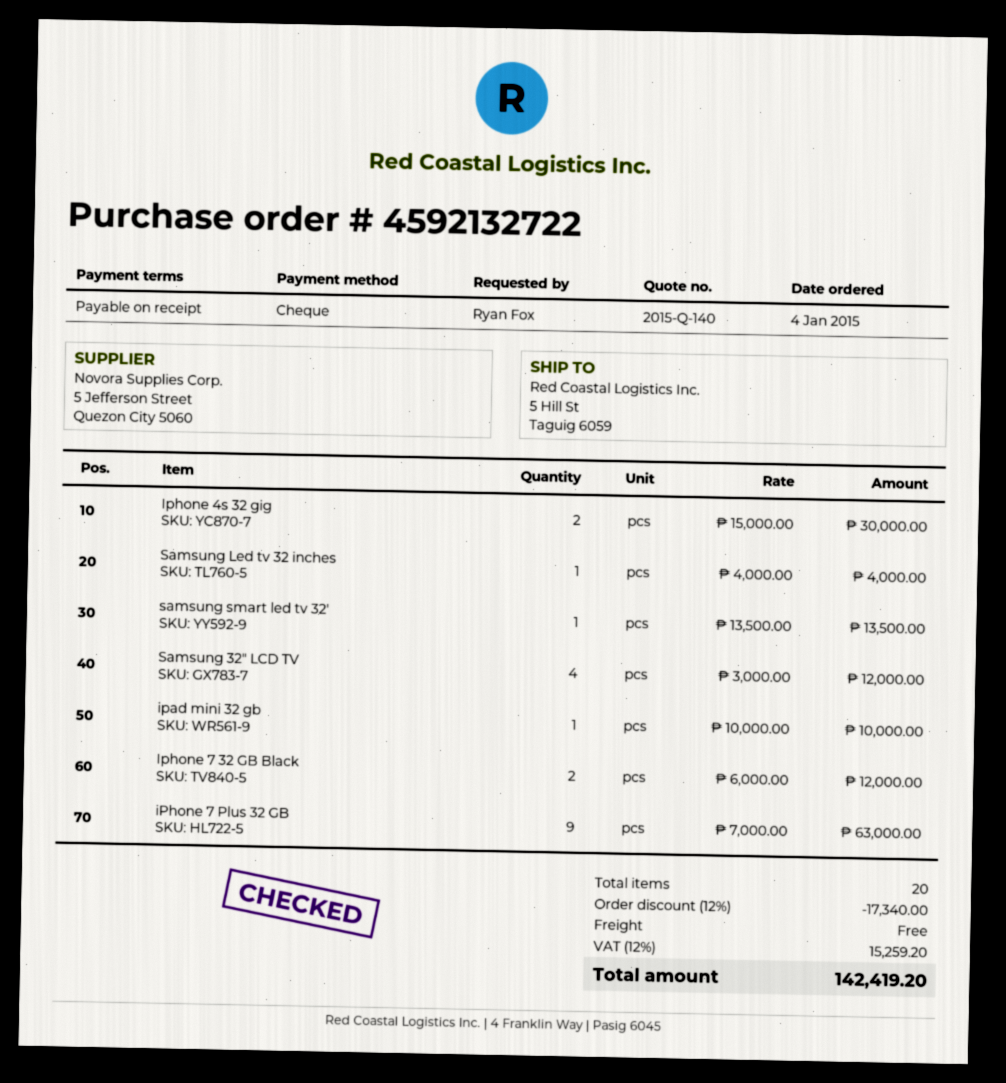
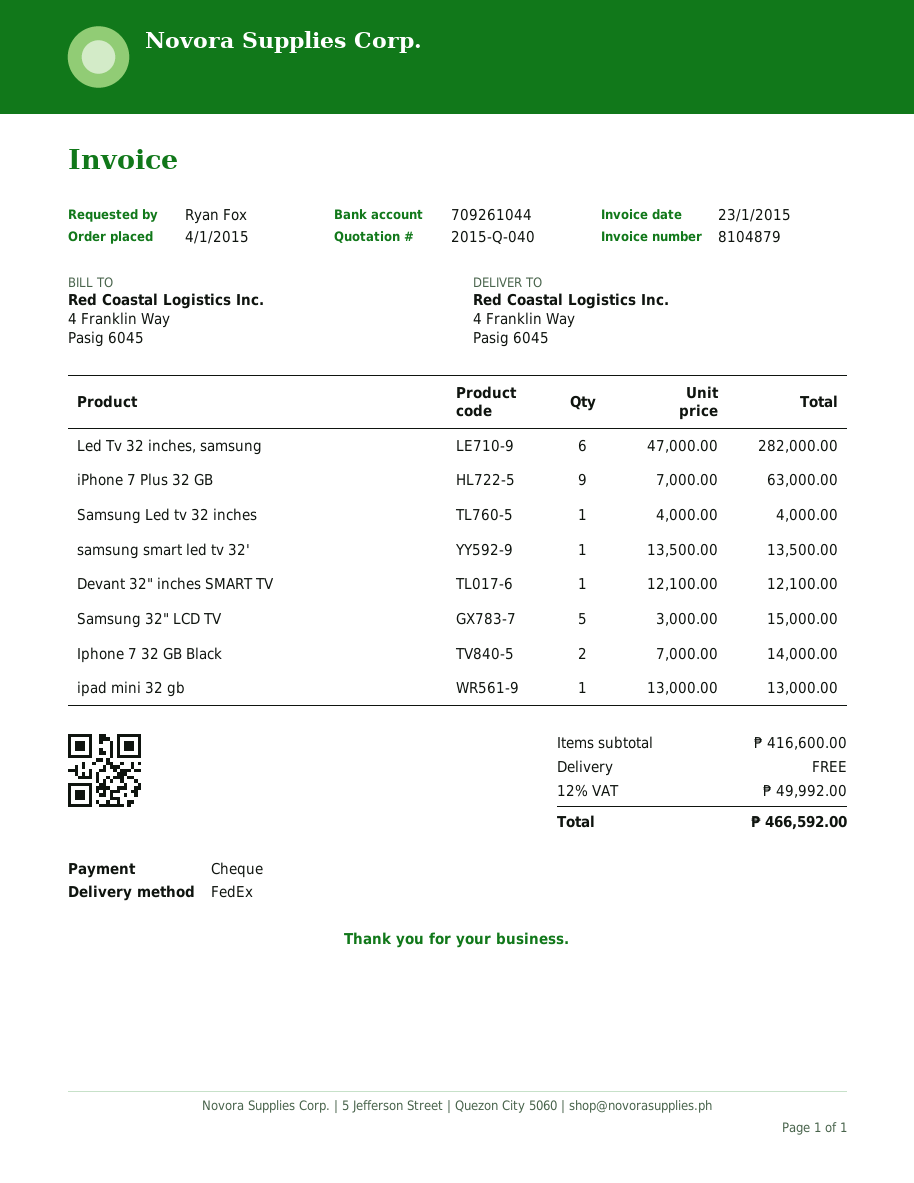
quote number: 2015-Q-140 -> 2015-Q-040
ship to: 5 Hill St, Taguig 6059 -> 4 Franklin Way, Pasig 6045
Iphone 4s 32 gig: 2 x 15000.00 = 30000.00 -> none
Samsung 32" LCD TV: 4 x 3000.00 = 12000.00 -> 5 x 3000.00 = 15000.00
ipad mini 32 gb: 1 x 10000.00 = 10000.00 -> 1 x 13000.00 = 13000.00
Iphone 7 32 GB Black: 2 x 6000.00 = 12000.00 -> 2 x 7000.00 = 14000.00
Led Tv 32 inches, samsung: none -> 6 x 47000.00 = 282000.00
Devant 32" inches SMART TV: none -> 1 x 12100.00 = 12100.00
discount: 12% = 17340.00 -> none
tax: 12% = 15259.20 -> 12% = 49992.00
total: 142419.20 -> 466592.00

